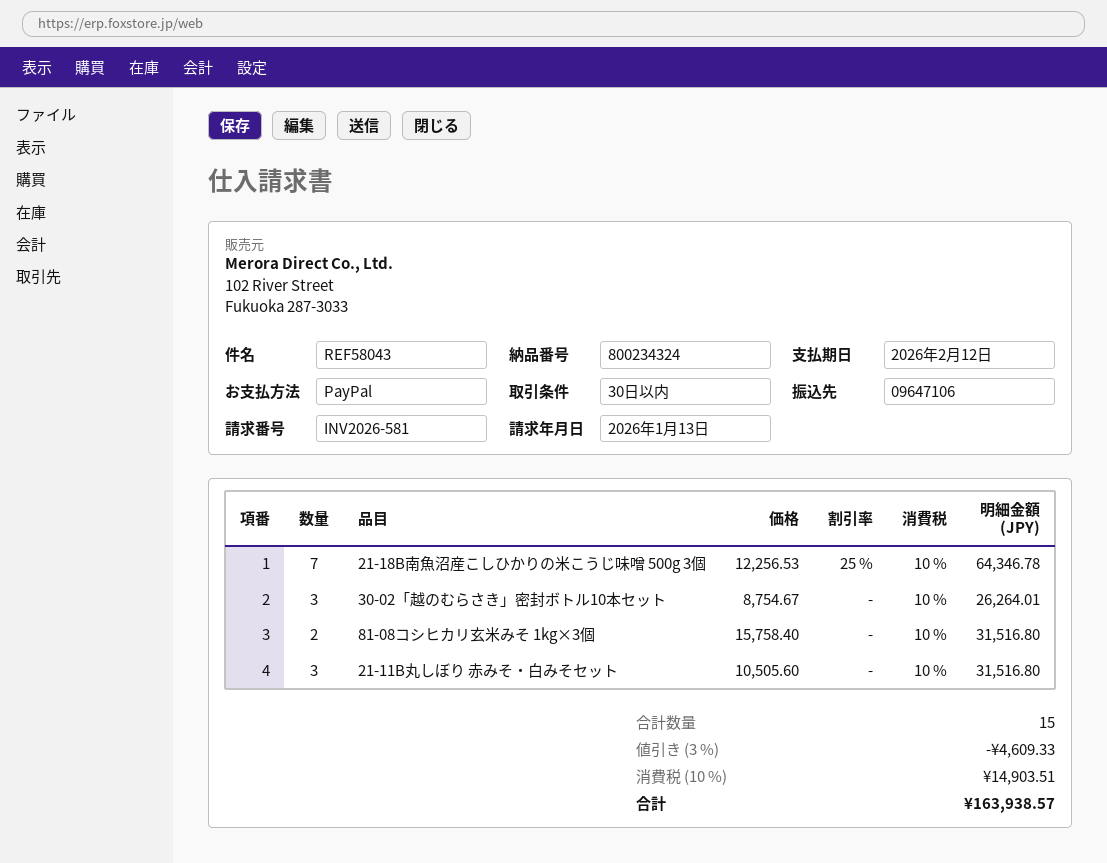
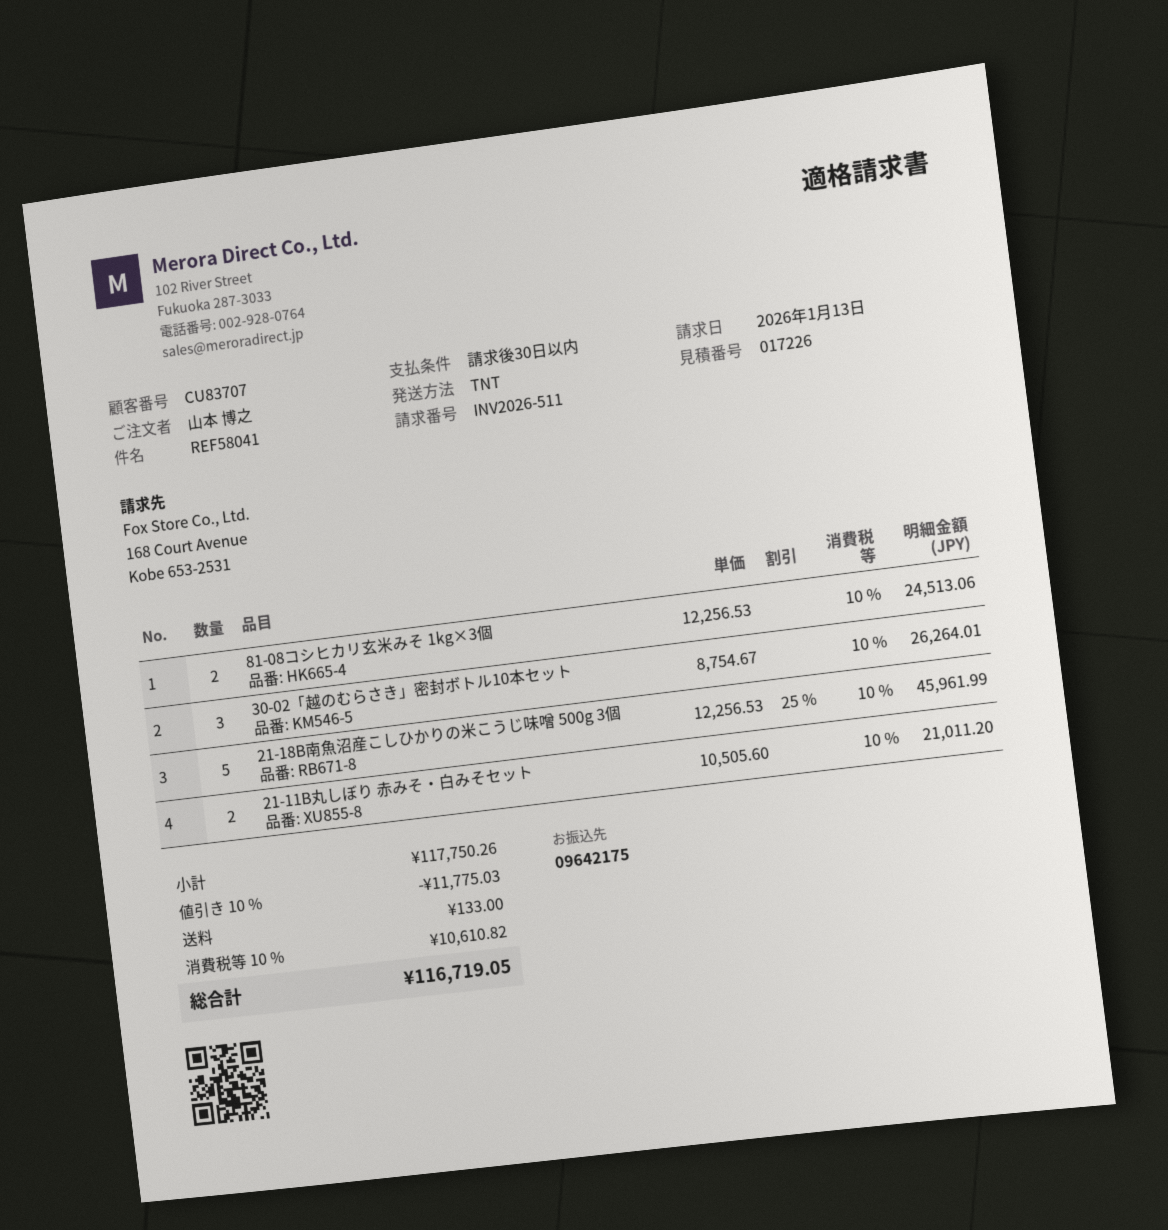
invoice number: INV2026-581 -> INV2026-511
reference: REF58043 -> REF58041
bank account: 09647106 -> 09642175
21-18B南魚沼産こしひかりの米こうじ味噌 500g 3個: 7 x 12256.53 - 25% = 64346.78 -> 5 x 12256.53 - 25% = 45961.99
81-08コシヒカリ玄米みそ 1kg×3個: 2 x 15758.40 = 31516.80 -> 2 x 12256.53 = 24513.06
21-11B丸しぼり 赤みそ・白みそセット: 3 x 10505.60 = 31516.80 -> 2 x 10505.60 = 21011.20
discount: 3% = 4609.33 -> 10% = 11775.03
shipping: none -> 133.00
tax: 10% = 14903.51 -> 10% = 10610.82
total: 163938.57 -> 116719.05

